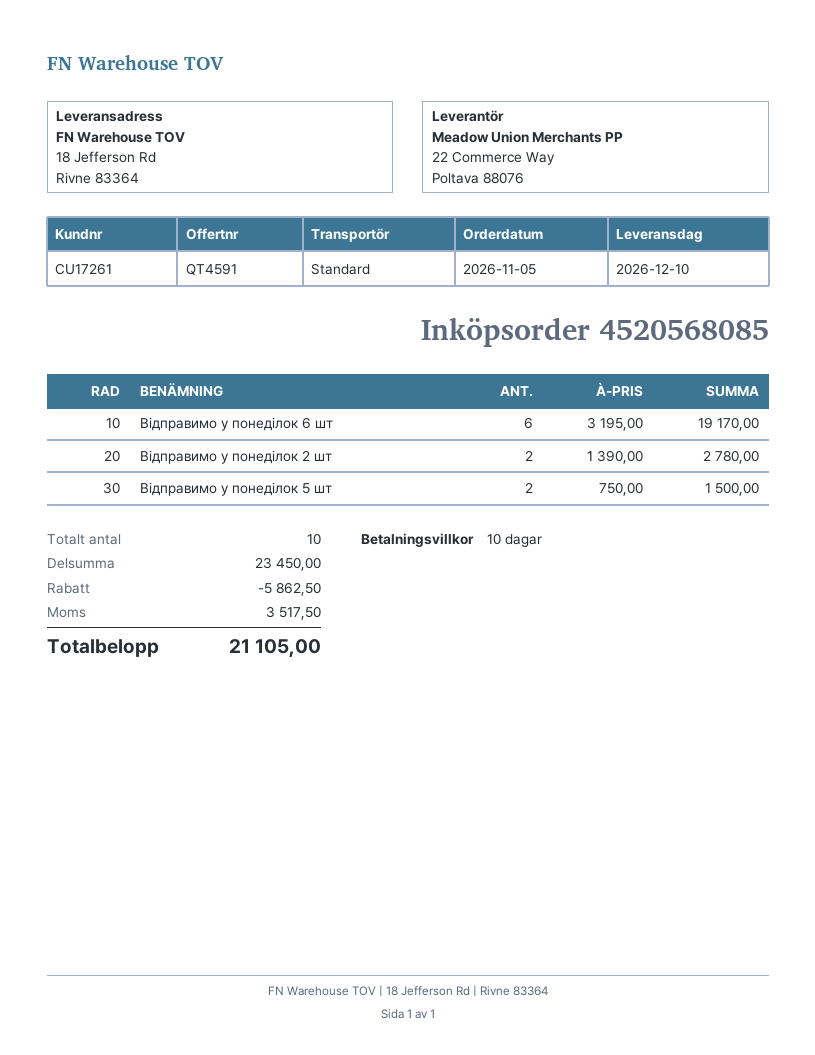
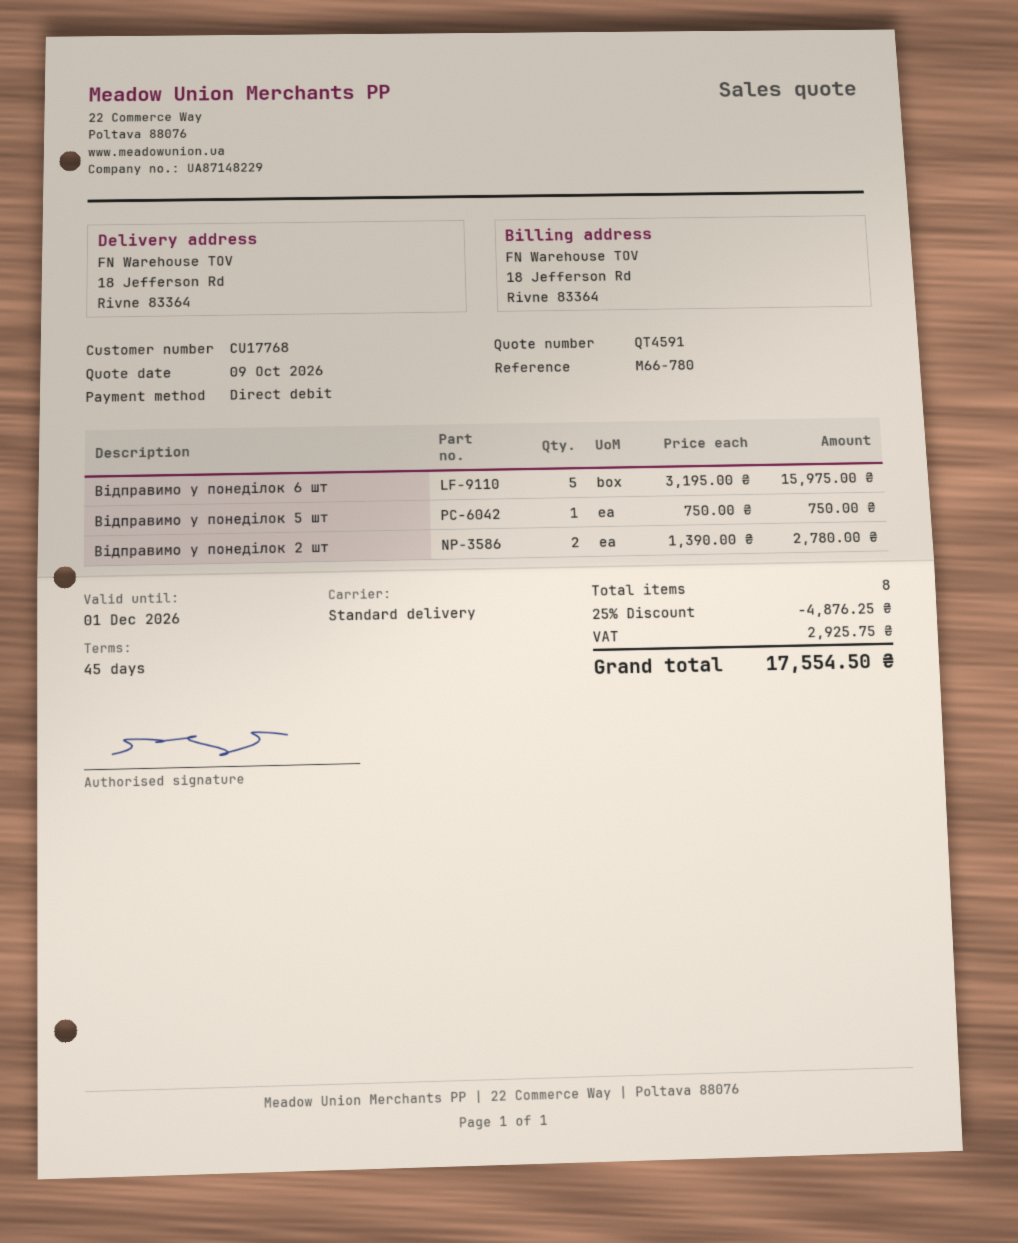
payment terms: 10 days -> 45 days
customer number: CU17261 -> CU17768
Відправимо у понеділок 6 шт: 6 x 3195.00 = 19170.00 -> 5 x 3195.00 = 15975.00
Відправимо у понеділок 5 шт: 2 x 750.00 = 1500.00 -> 1 x 750.00 = 750.00
total quantity: 10 -> 8
discount: 5862.50 -> 4876.25
tax: 3517.50 -> 2925.75
total: 21105.00 -> 17554.50

